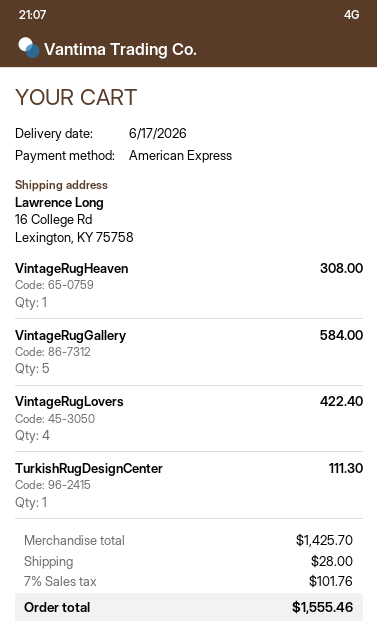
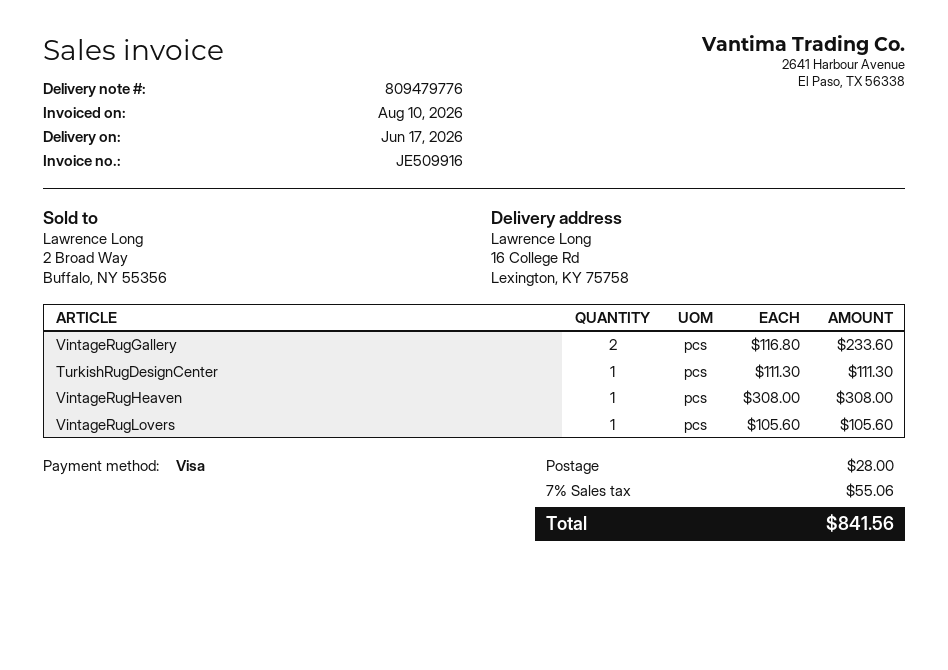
payment method: American Express -> Visa
VintageRugGallery: 5 for 584.00 -> 2 for 233.60
VintageRugLovers: 4 for 422.40 -> 1 for 105.60
tax: 7% = 101.76 -> 7% = 55.06
total: 1555.46 -> 841.56

